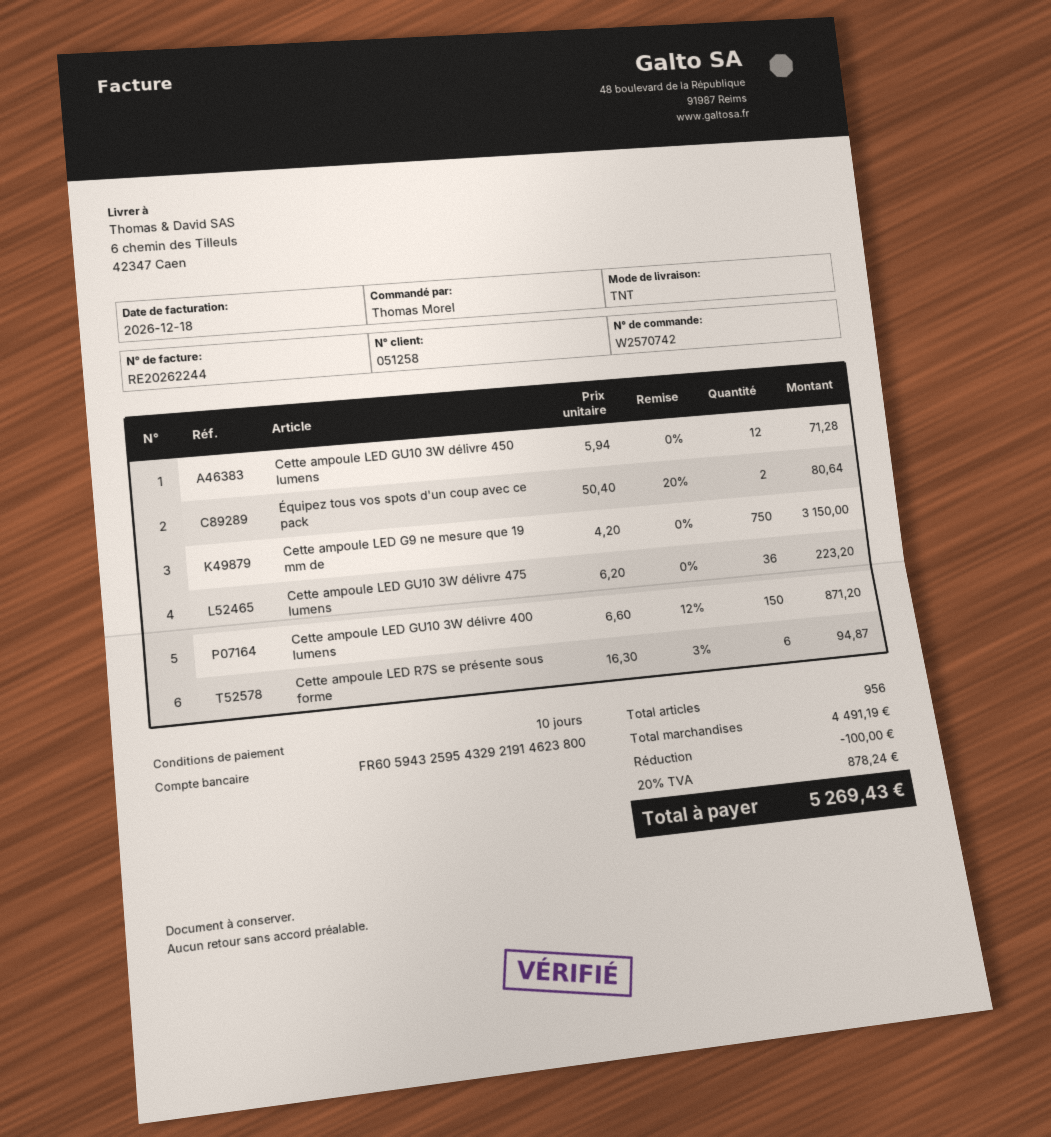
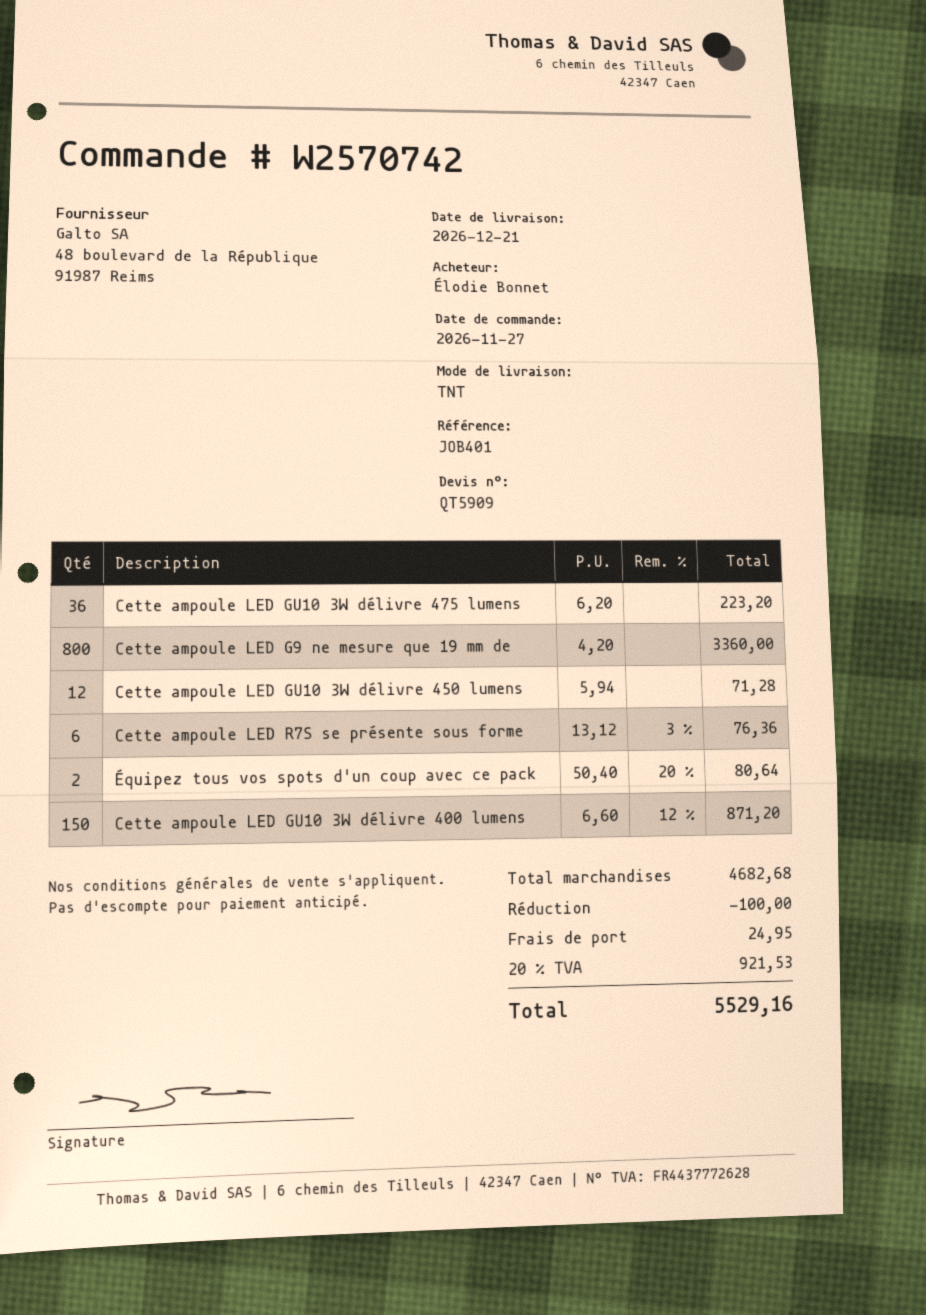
ordered by: Thomas Morel -> Élodie Bonnet
Cette ampoule LED G9 ne mesure que 19 mm de: 750 x 4.20 = 3150.00 -> 800 x 4.20 = 3360.00
Cette ampoule LED R7S se présente sous forme: 6 x 16.30 - 3% = 94.87 -> 6 x 13.12 - 3% = 76.36
subtotal: 4491.19 -> 4682.68
shipping: none -> 24.95
tax: 20% = 878.24 -> 20% = 921.53
total: 5269.43 -> 5529.16

